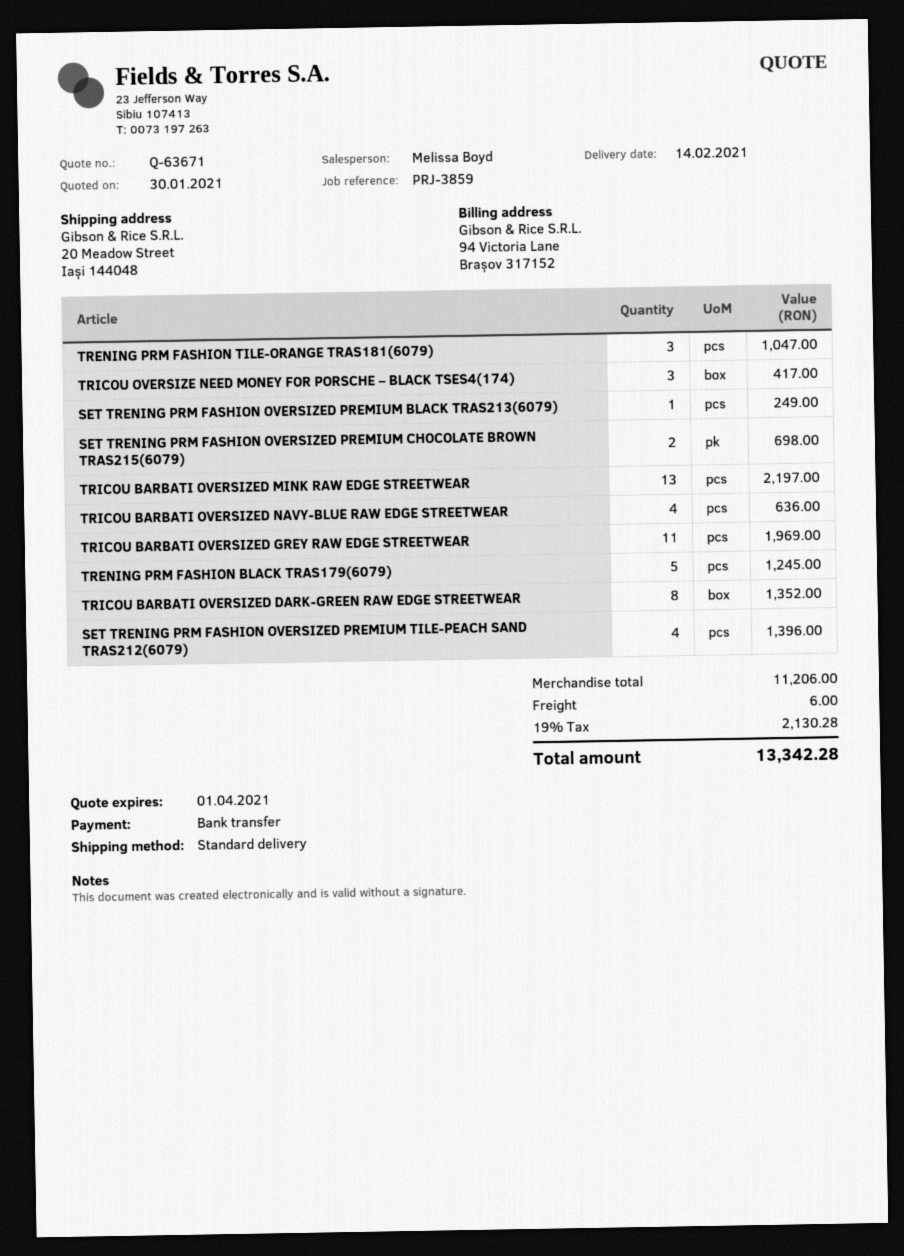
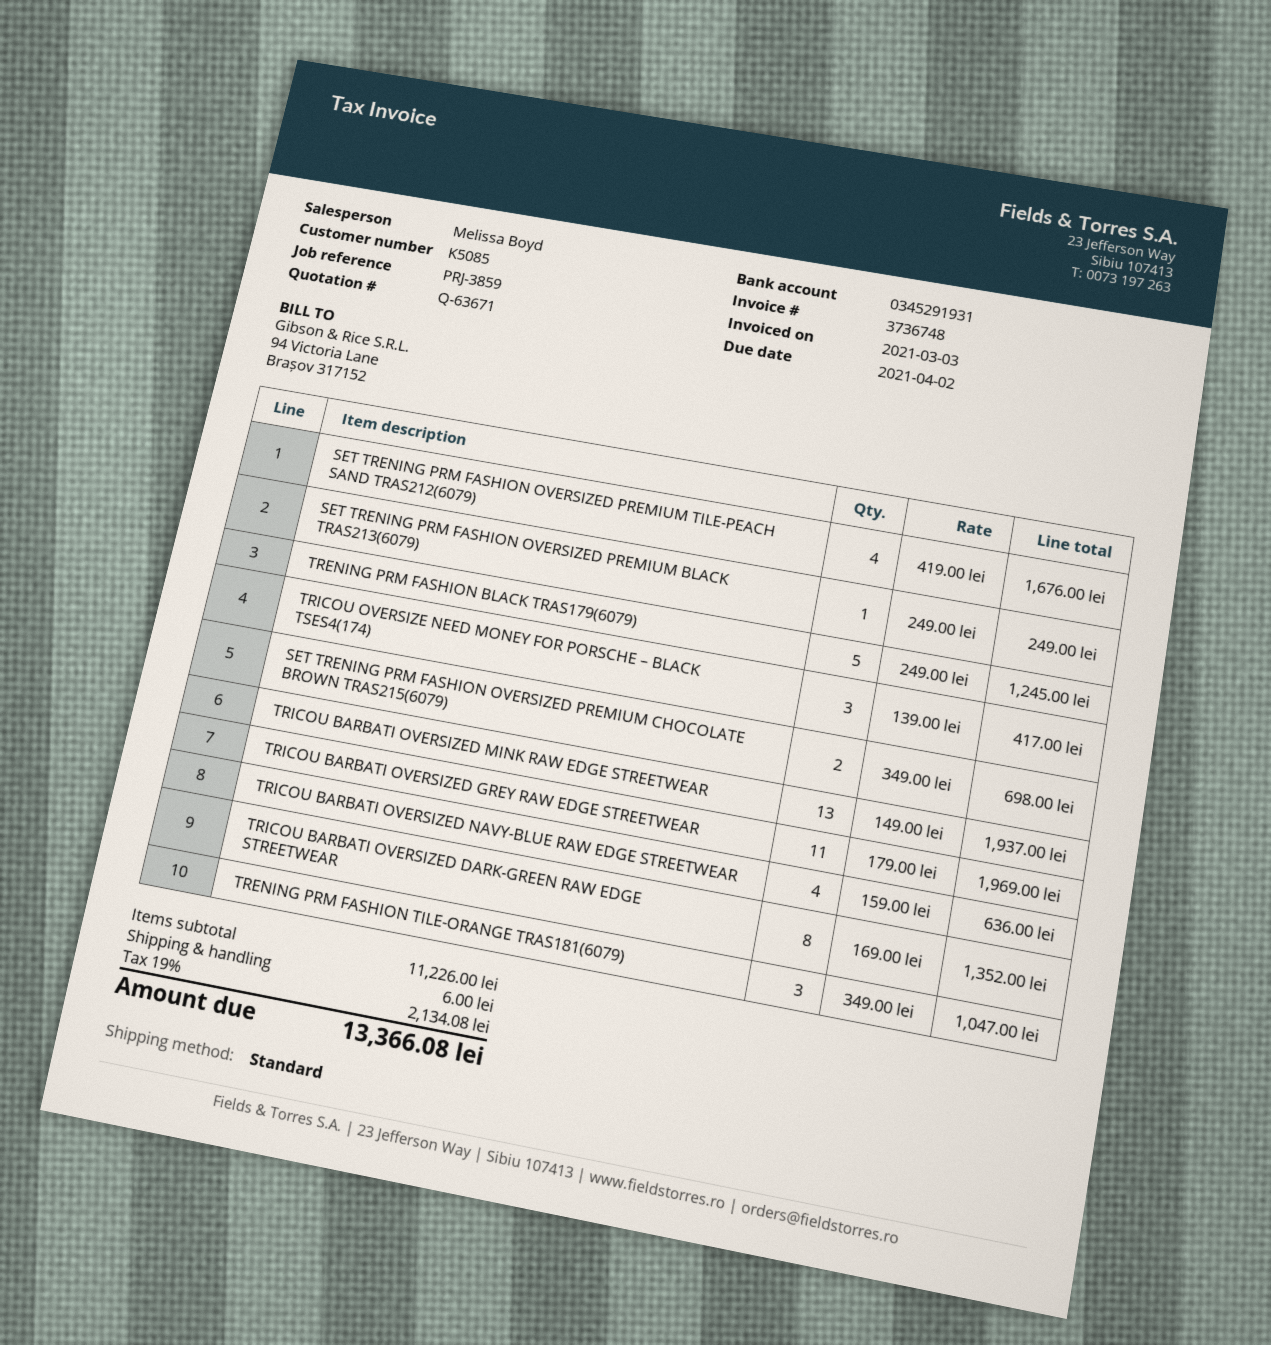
TRICOU BARBATI OVERSIZED MINK RAW EDGE STREETWEAR: 13 for 2197.00 -> 13 for 1937.00
SET TRENING PRM FASHION OVERSIZED PREMIUM TILE-PEACH SAND TRAS212(6079): 4 for 1396.00 -> 4 for 1676.00
subtotal: 11206.00 -> 11226.00
tax: 19% = 2130.28 -> 19% = 2134.08
total: 13342.28 -> 13366.08

